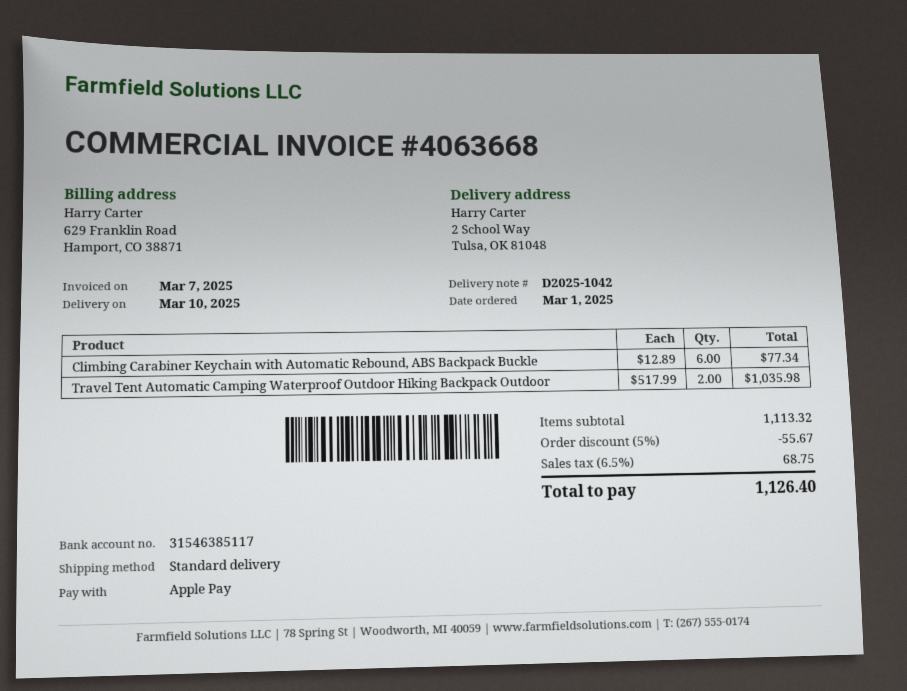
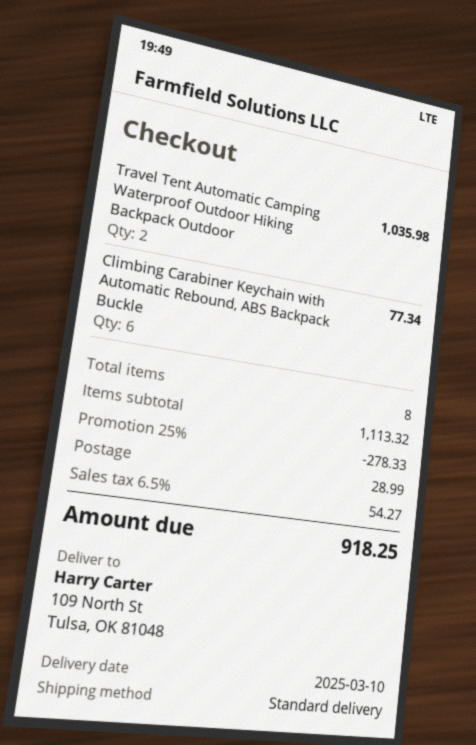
ship to: 2 School Way, Tulsa, OK 81048 -> 109 North St, Tulsa, OK 81048
discount: 5% = 55.67 -> 25% = 278.33
shipping: none -> 28.99
tax: 6.5% = 68.75 -> 6.5% = 54.27
total: 1126.40 -> 918.25

